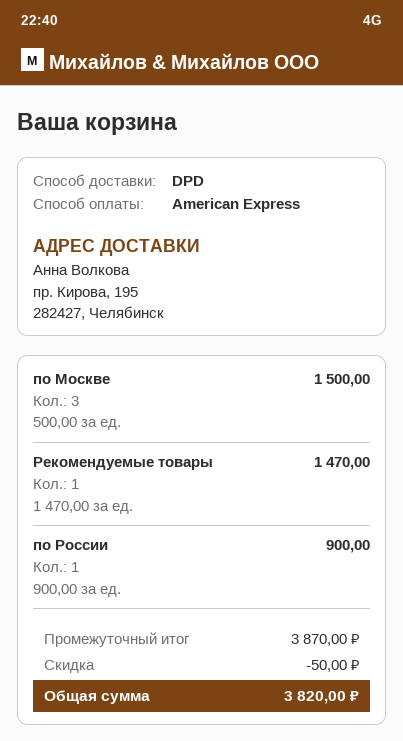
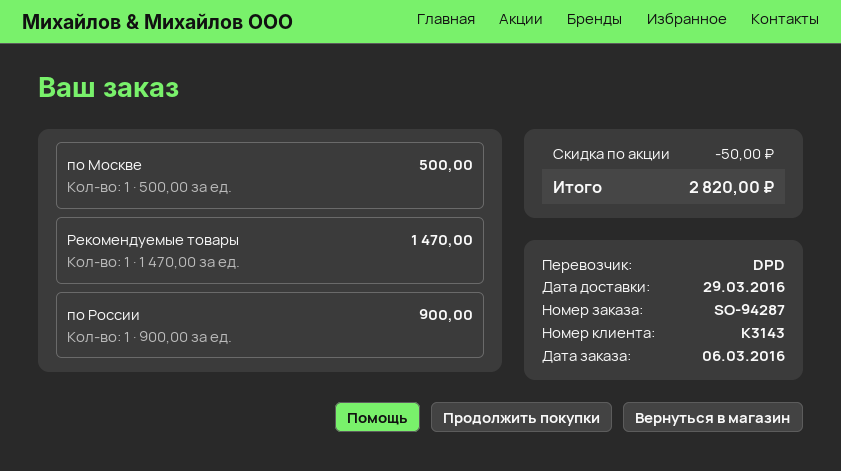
по Москве: 3 x 500.00 = 1500.00 -> 1 x 500.00 = 500.00
total: 3820.00 -> 2820.00

